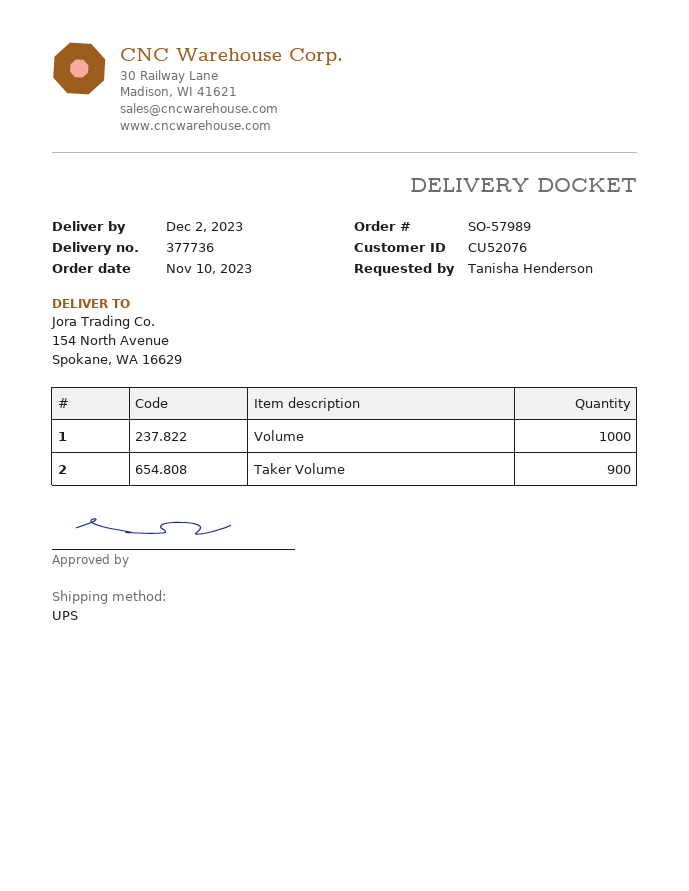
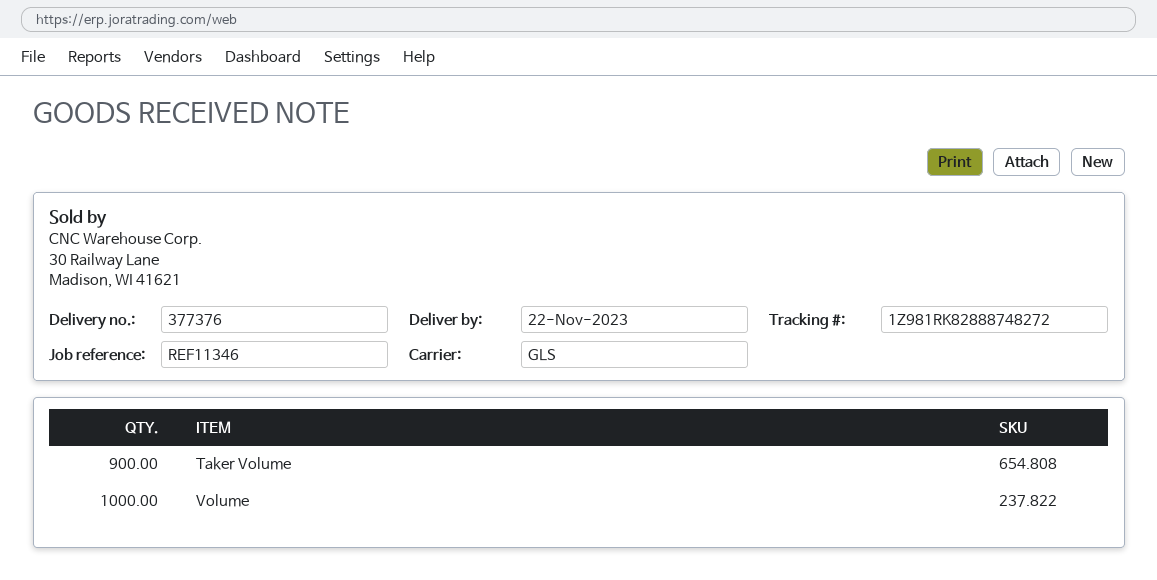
delivery note number: 377736 -> 377376
delivery date: 2023-12-02 -> 2023-11-22
shipping method: UPS -> GLS

